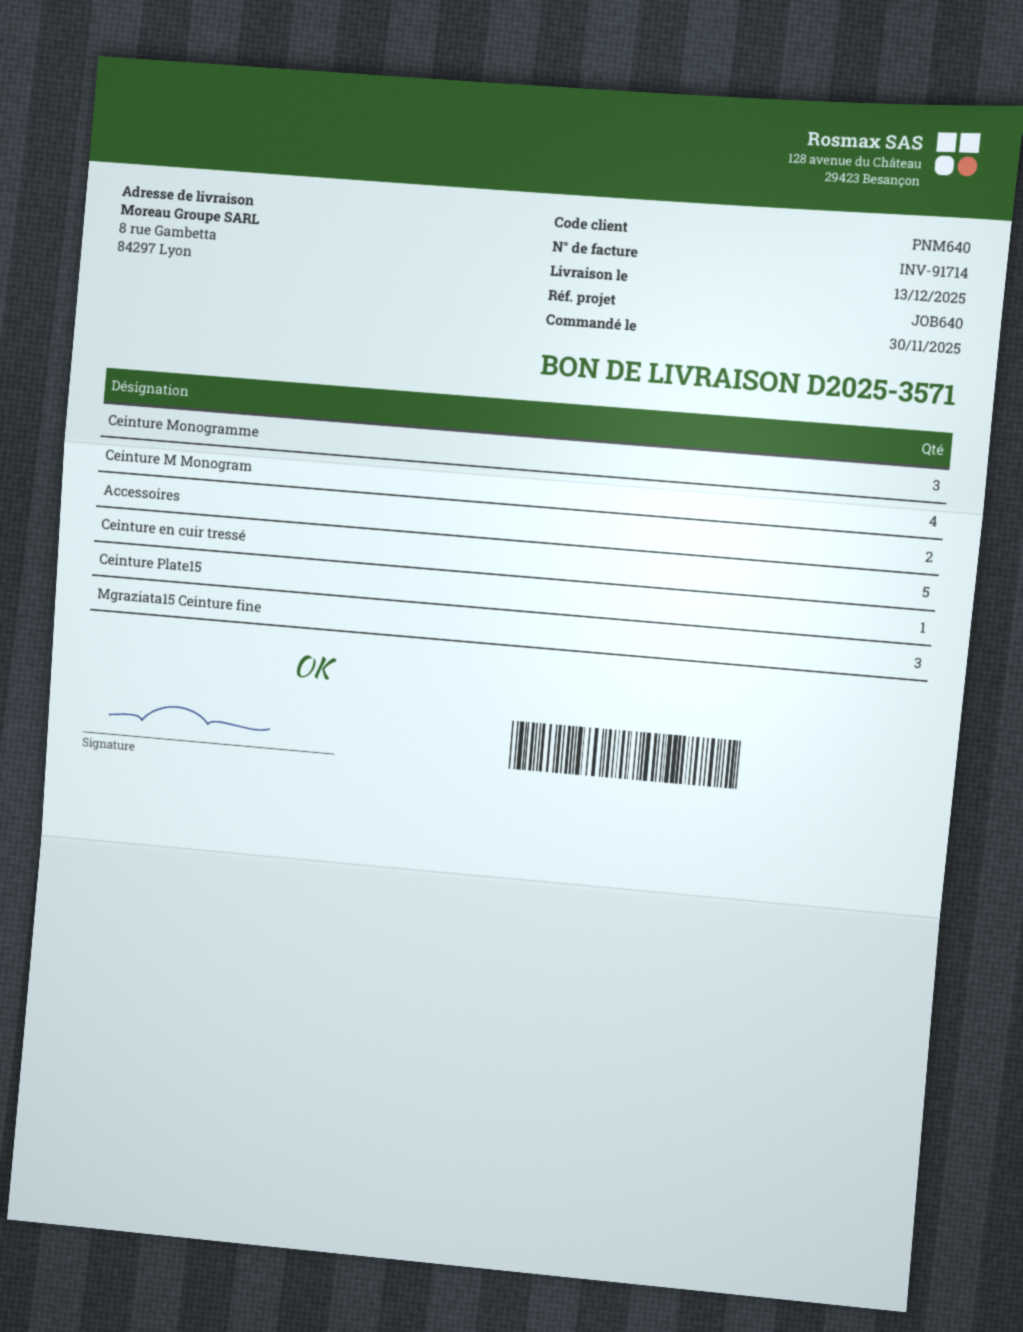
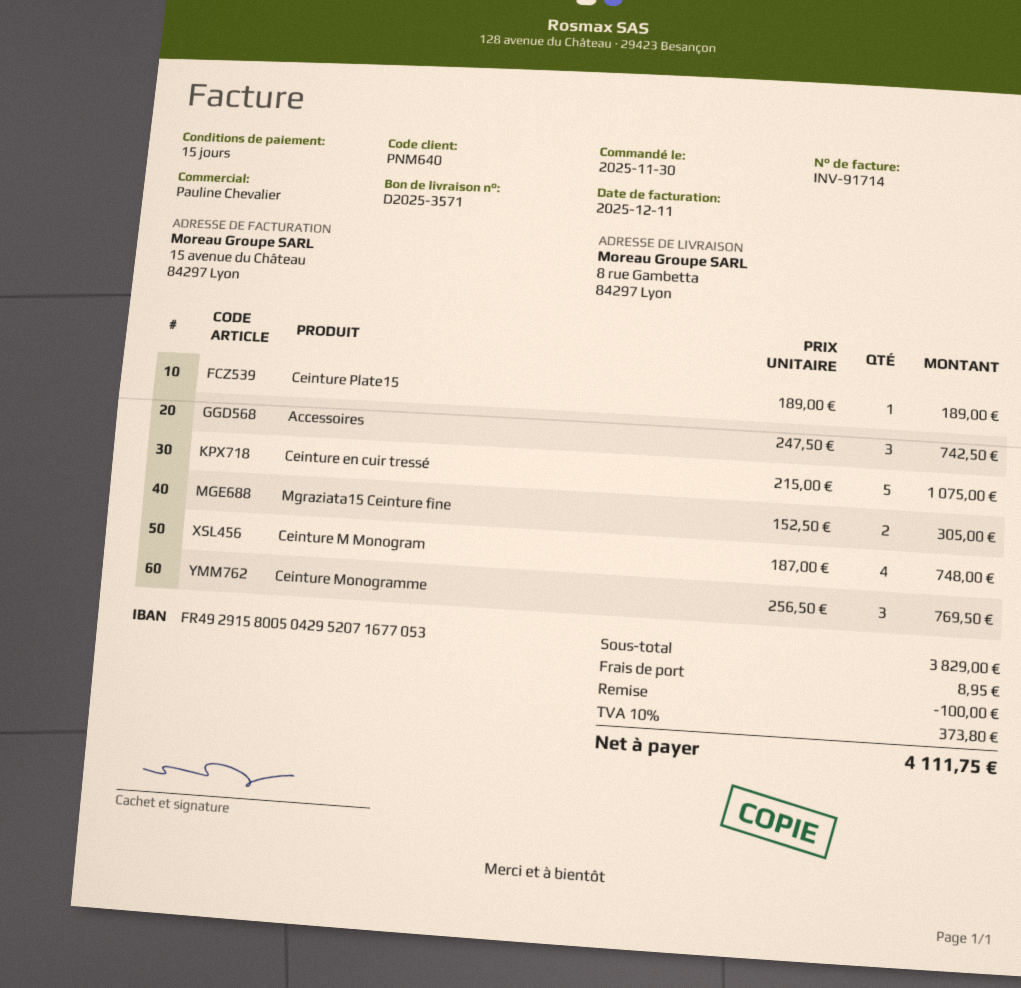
Accessoires: 2 -> 3
Mgraziata15 Ceinture fine: 3 -> 2

